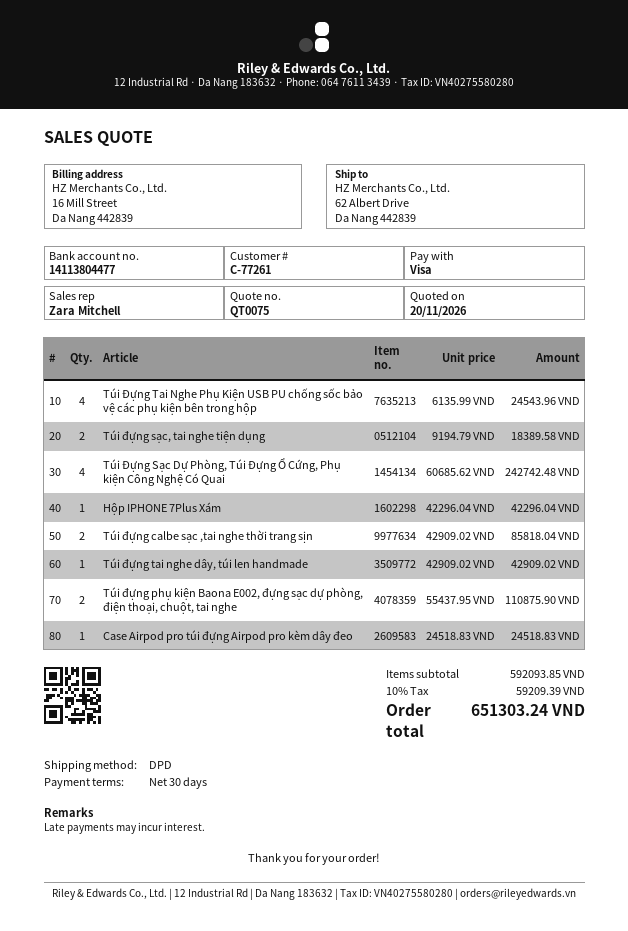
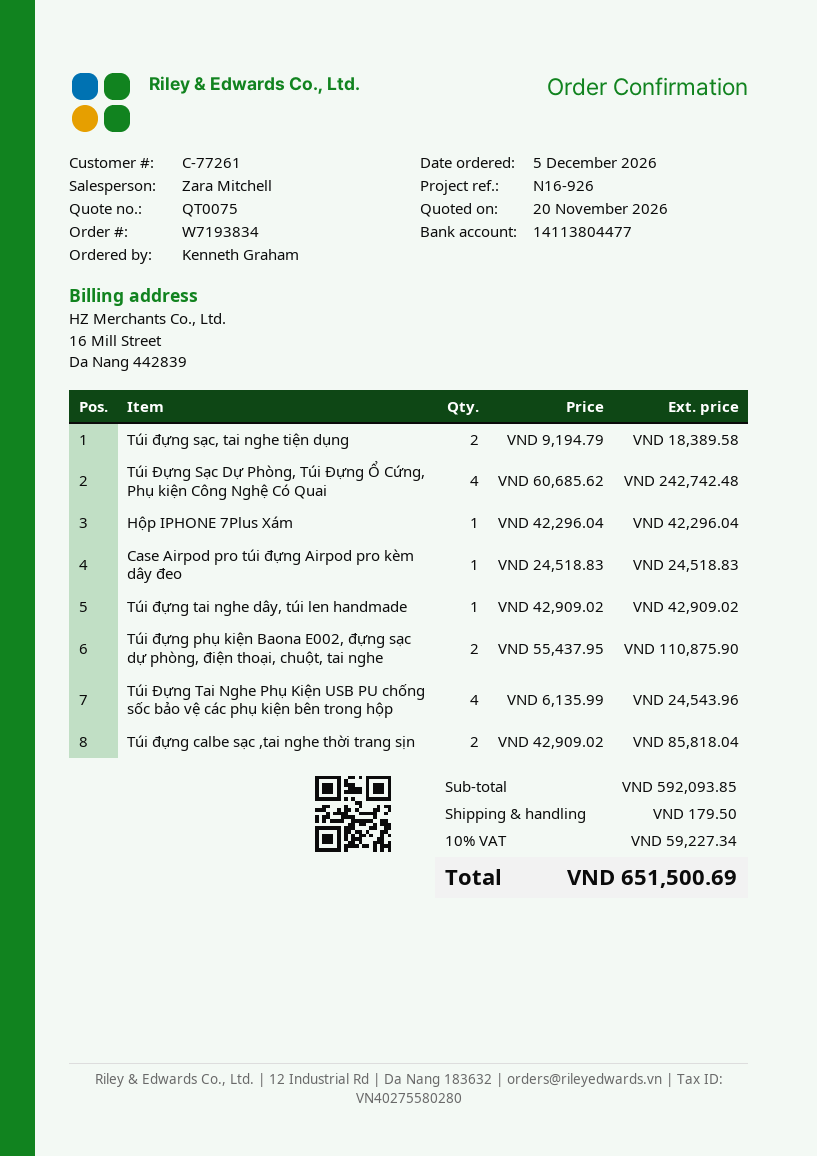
shipping: none -> 179.50
tax: 10% = 59209.39 -> 10% = 59227.34
total: 651303.24 -> 651500.69

